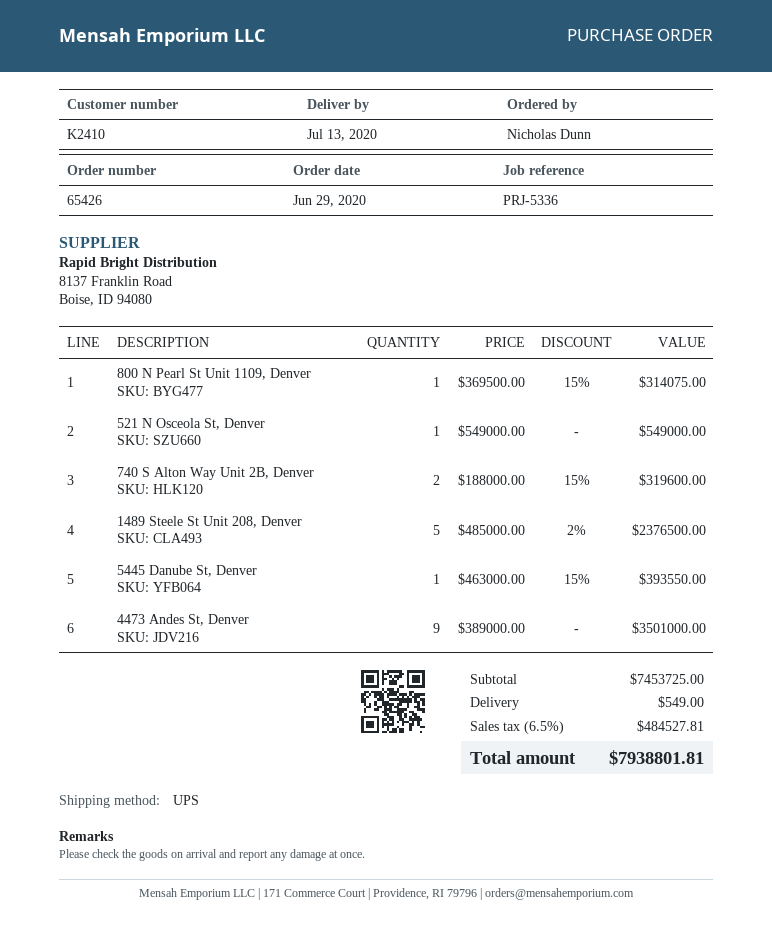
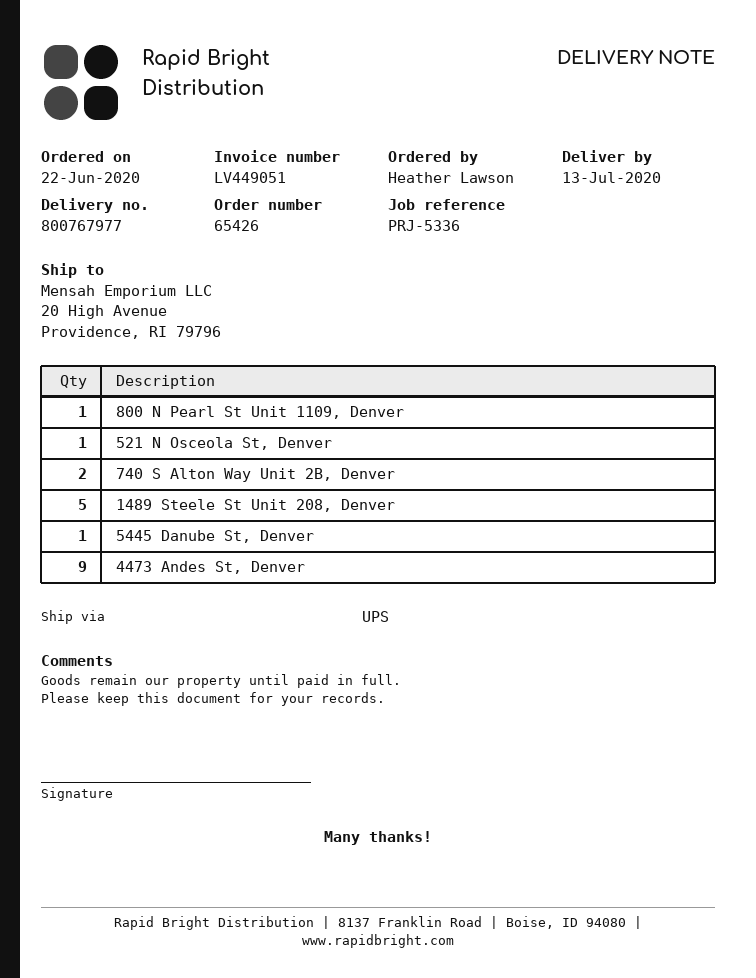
order date: 2020-06-29 -> 2020-06-22
ordered by: Nicholas Dunn -> Heather Lawson

